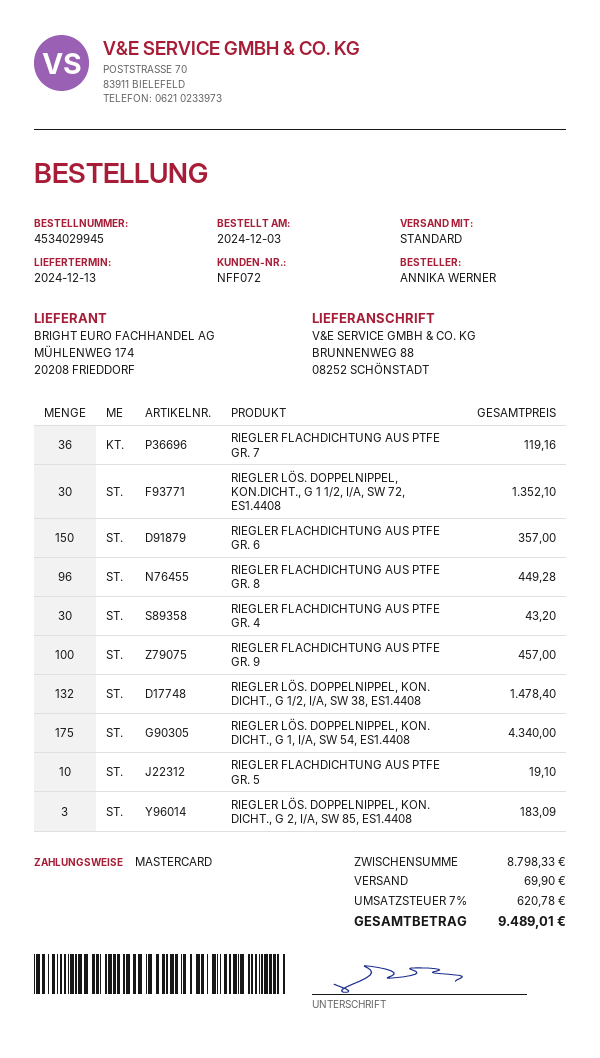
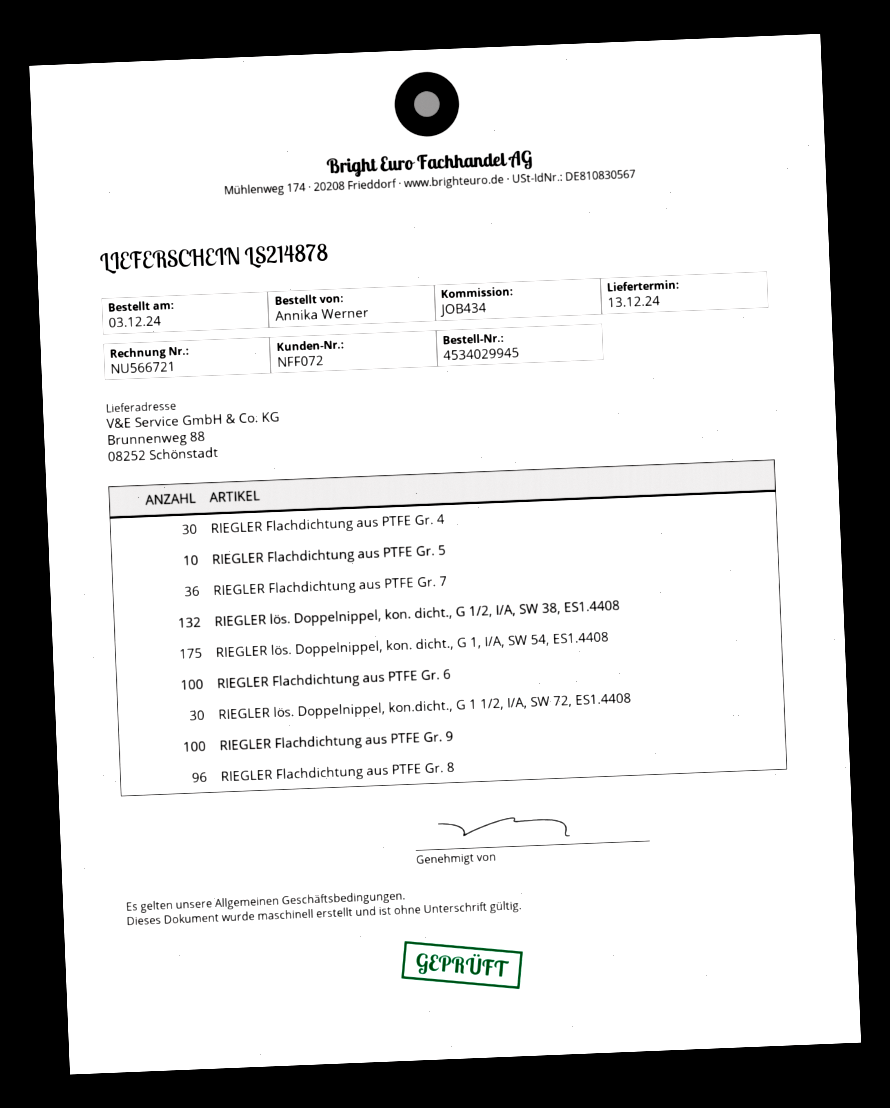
RIEGLER FLACHDICHTUNG AUS PTFE GR. 6: 150 -> 100
RIEGLER LÖS. DOPPELNIPPEL, KON. DICHT., G 2, I/A, SW 85, ES1.4408: 3 -> none

